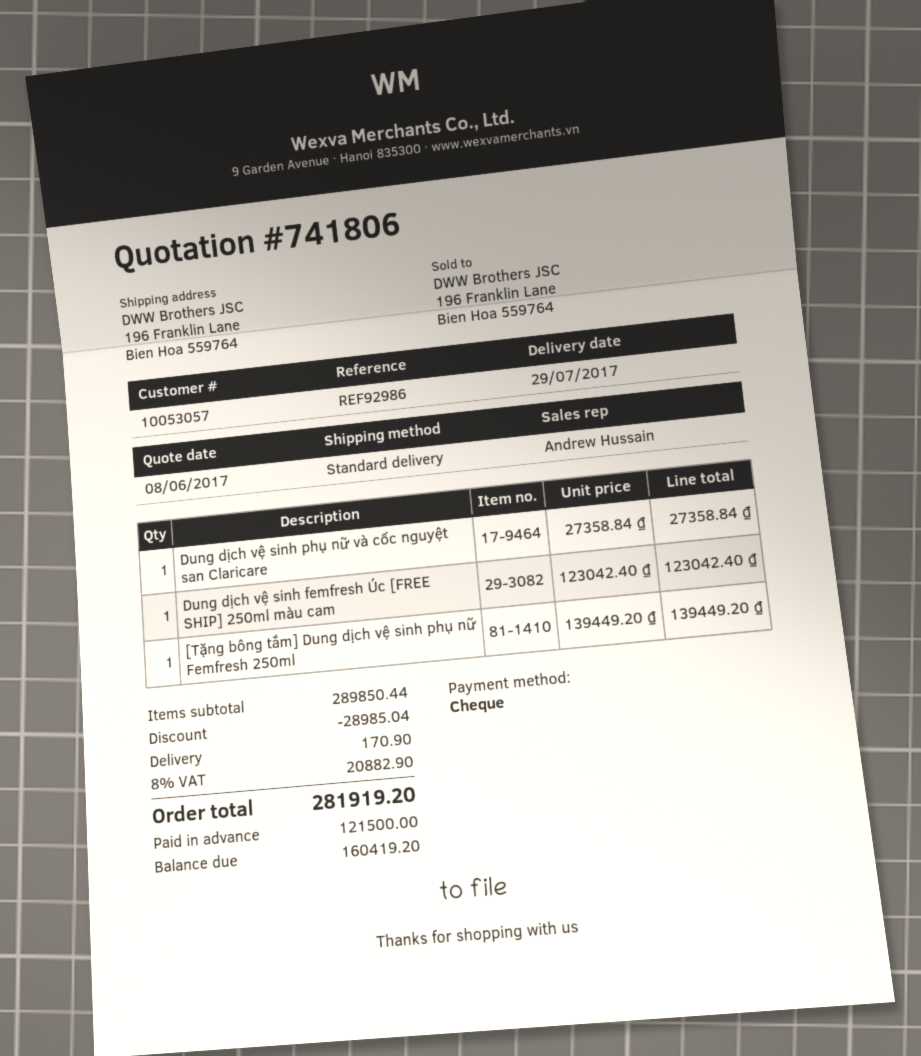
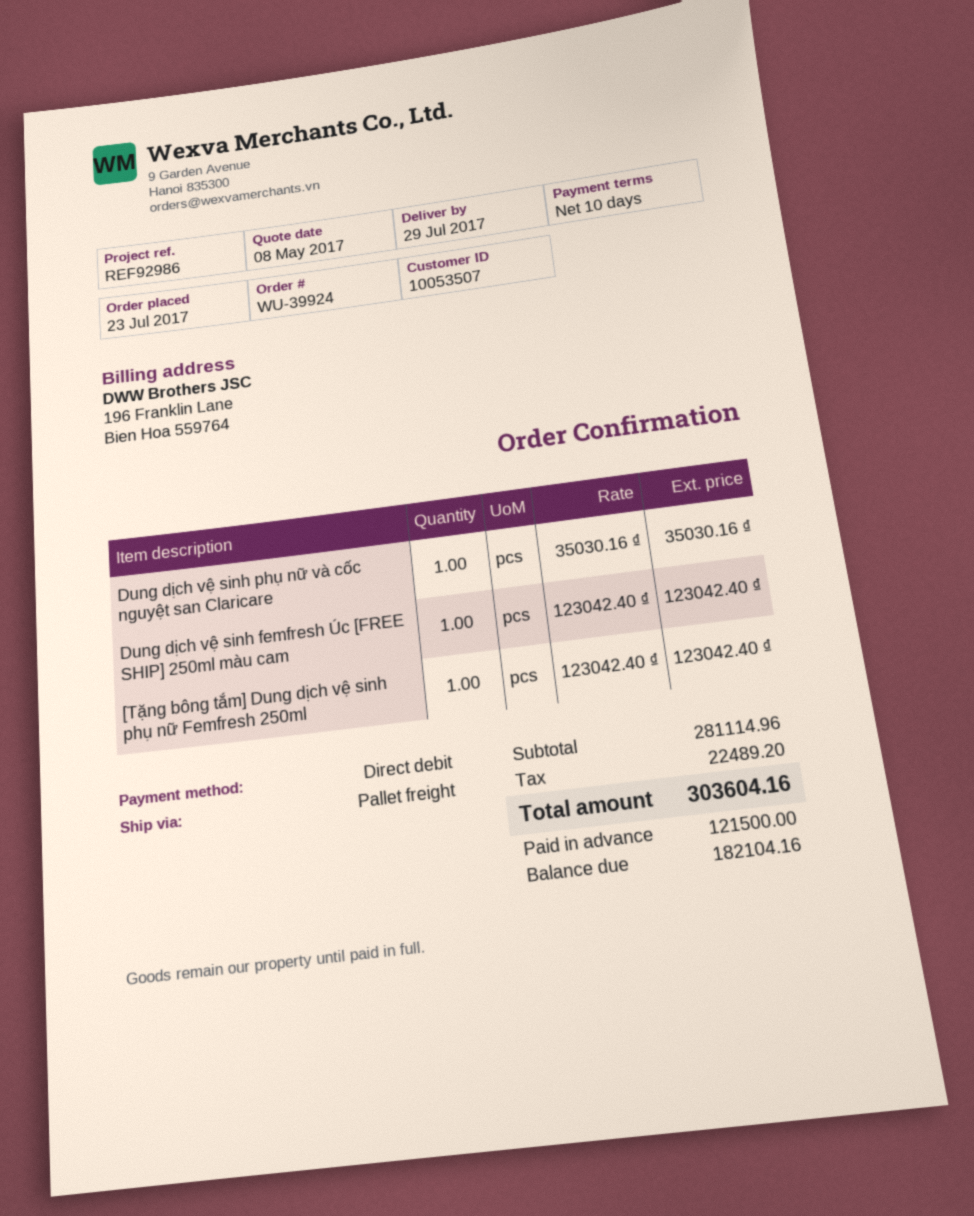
quote date: 2017-06-08 -> 2017-05-08
customer number: 10053057 -> 10053507
payment method: cheque -> direct debit
shipping method: standard -> pallet freight
Dung dịch vệ sinh phụ nữ và cốc nguyệt san Claricare: 1 x 27358.84 = 27358.84 -> 1 x 35030.16 = 35030.16
[Tặng bông tắm] Dung dịch vệ sinh phụ nữ Femfresh 250ml: 1 x 139449.20 = 139449.20 -> 1 x 123042.40 = 123042.40
subtotal: 289850.44 -> 281114.96
discount: 28985.04 -> none
shipping: 170.90 -> none
tax: 20882.90 -> 22489.20
total: 281919.20 -> 303604.16
balance: 160419.20 -> 182104.16

